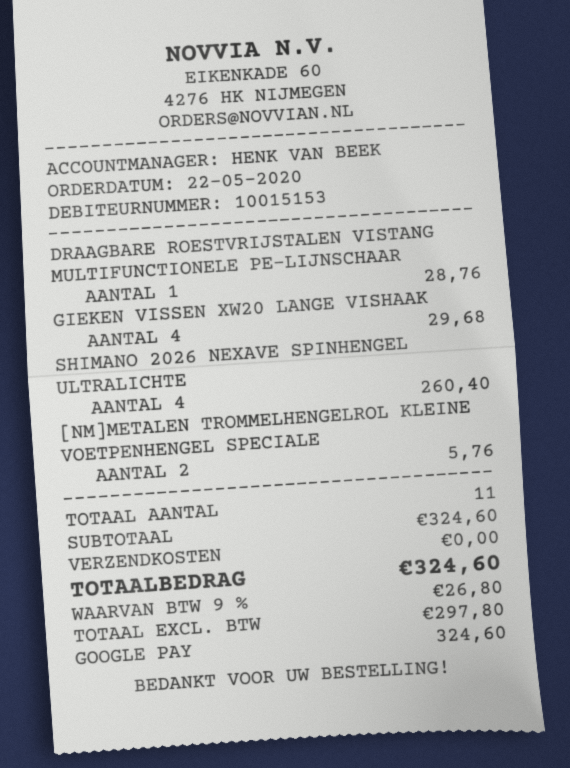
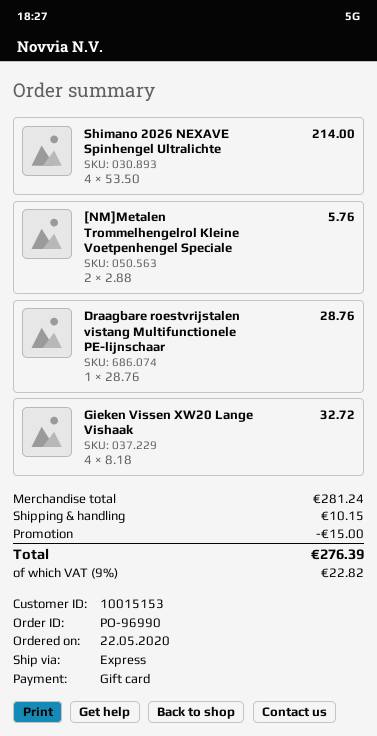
payment method: Google Pay -> gift card
GIEKEN VISSEN XW20 LANGE VISHAAK: 4 for 29.68 -> 4 for 32.72
SHIMANO 2026 NEXAVE SPINHENGEL ULTRALICHTE: 4 for 260.40 -> 4 for 214.00
subtotal: 324.60 -> 281.24
discount: none -> 15.00
shipping: 0.00 -> 10.15
tax: 9% = 26.80 -> 9% = 22.82
total: 324.60 -> 276.39

